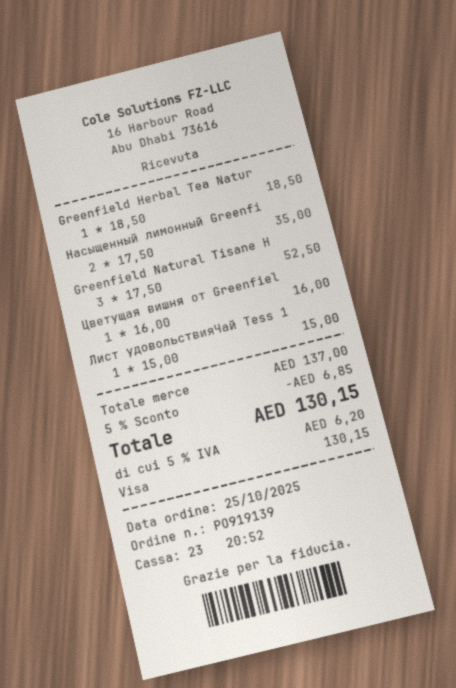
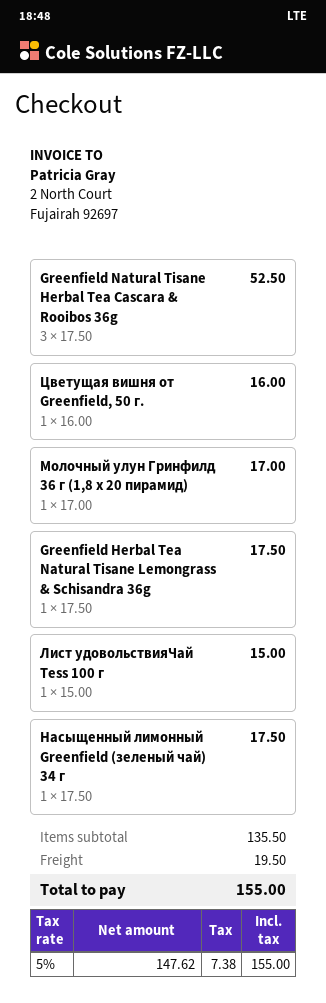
Greenfield Herbal Tea Natur: 1 x 18.50 = 18.50 -> 1 x 17.50 = 17.50
Насыщенный лимонный Greenfi: 2 x 17.50 = 35.00 -> 1 x 17.50 = 17.50
Молочный улун Гринфилд 36 г (1,8 x 20 пирамид): none -> 1 x 17.00 = 17.00
subtotal: 137.00 -> 135.50
discount: 5% = 6.85 -> none
shipping: none -> 19.50
tax: 5% = 6.20 -> 5% = 7.38
total: 130.15 -> 155.00

